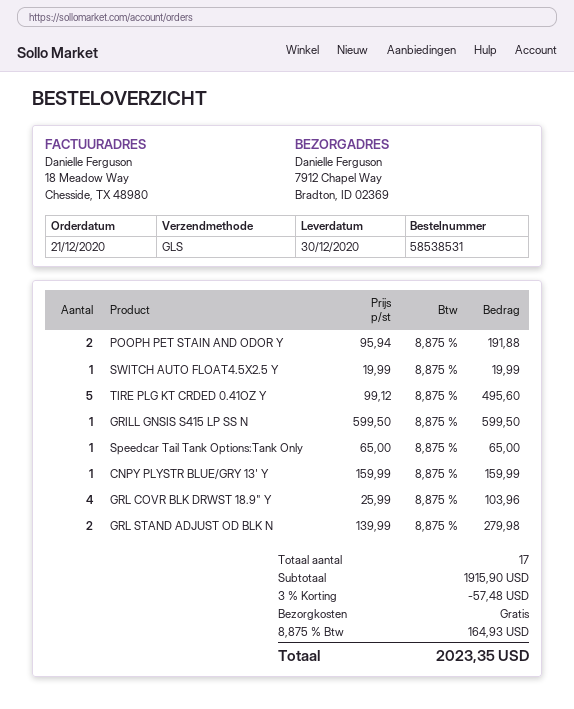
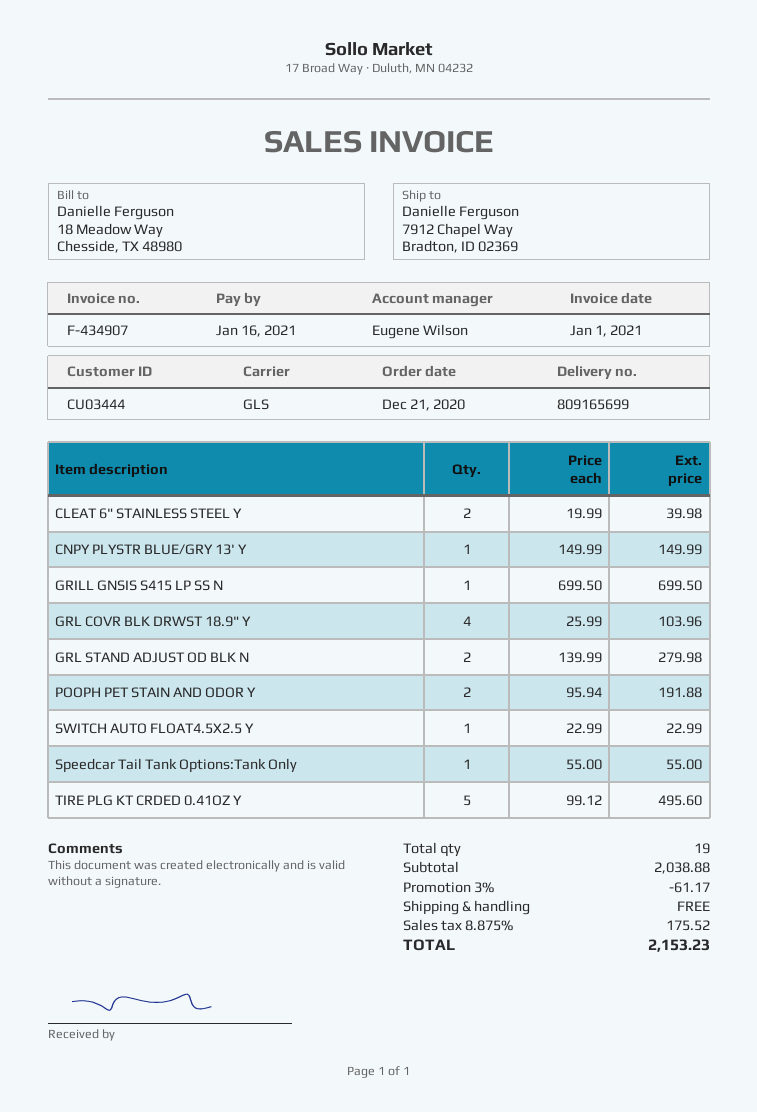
SWITCH AUTO FLOAT4.5X2.5 Y: 1 x 19.99 = 19.99 -> 1 x 22.99 = 22.99
GRILL GNSIS S415 LP SS N: 1 x 599.50 = 599.50 -> 1 x 699.50 = 699.50
Speedcar Tail Tank Options:Tank Only: 1 x 65.00 = 65.00 -> 1 x 55.00 = 55.00
CNPY PLYSTR BLUE/GRY 13' Y: 1 x 159.99 = 159.99 -> 1 x 149.99 = 149.99
CLEAT 6" STAINLESS STEEL Y: none -> 2 x 19.99 = 39.98
total quantity: 17 -> 19
subtotal: 1915.90 -> 2038.88
discount: 3% = 57.48 -> 3% = 61.17
tax: 8.875% = 164.93 -> 8.875% = 175.52
total: 2023.35 -> 2153.23

